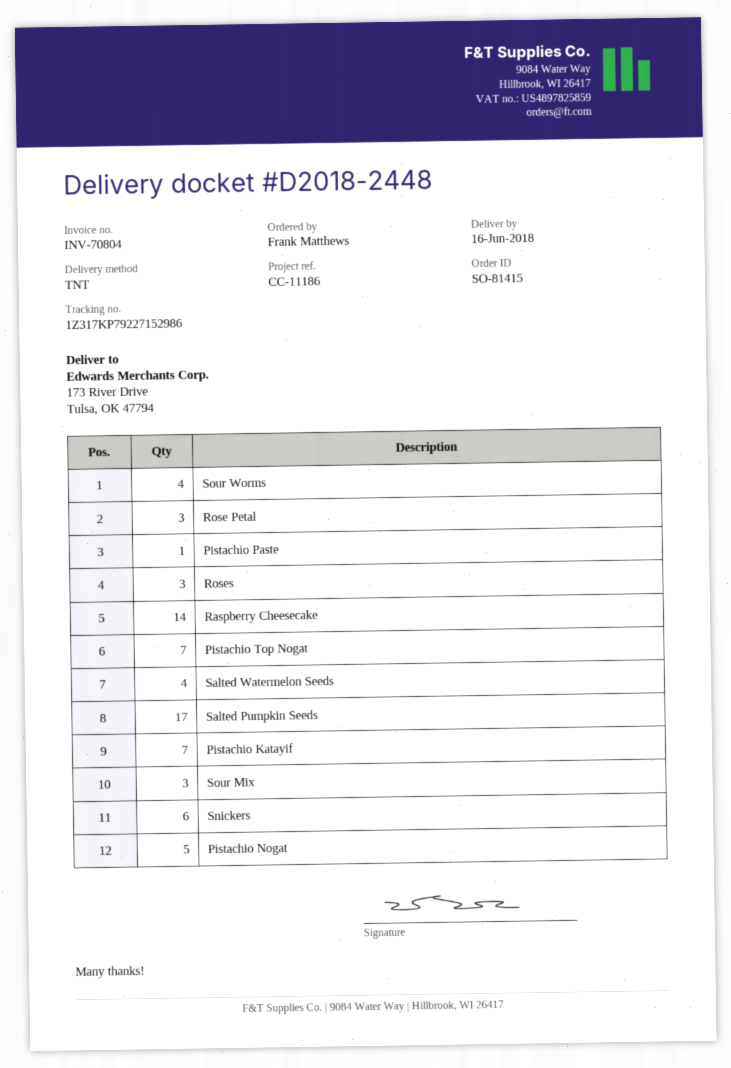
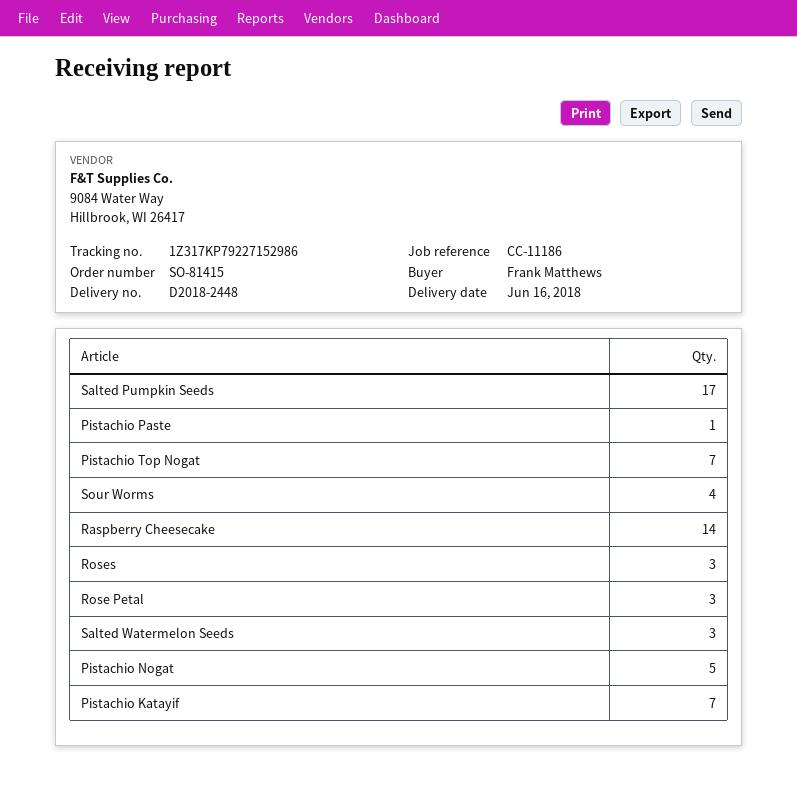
Salted Watermelon Seeds: 4 -> 3
Sour Mix: 3 -> none
Snickers: 6 -> none

